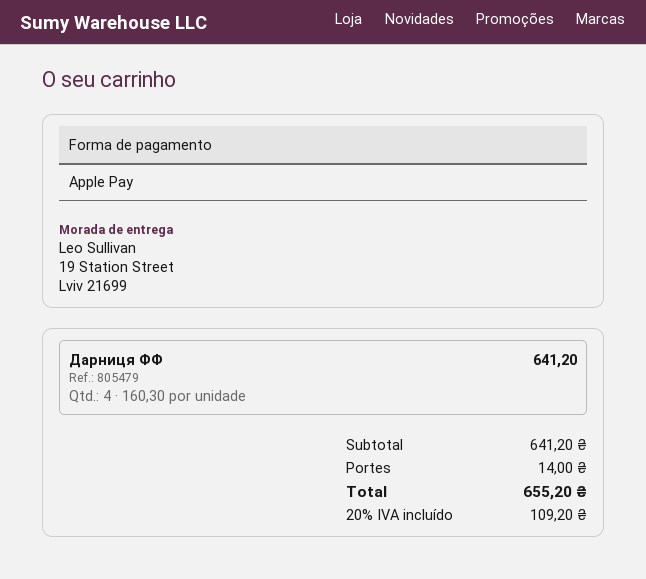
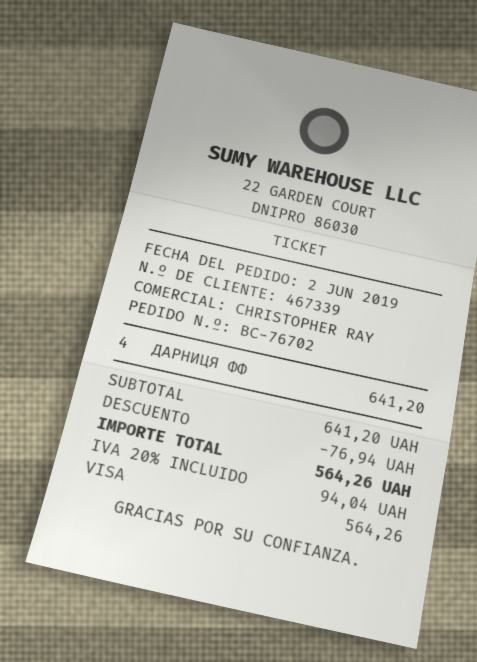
payment method: Apple Pay -> Visa
discount: none -> 76.94
shipping: 14.00 -> none
tax: 20% = 109.20 -> 20% = 94.04
total: 655.20 -> 564.26

